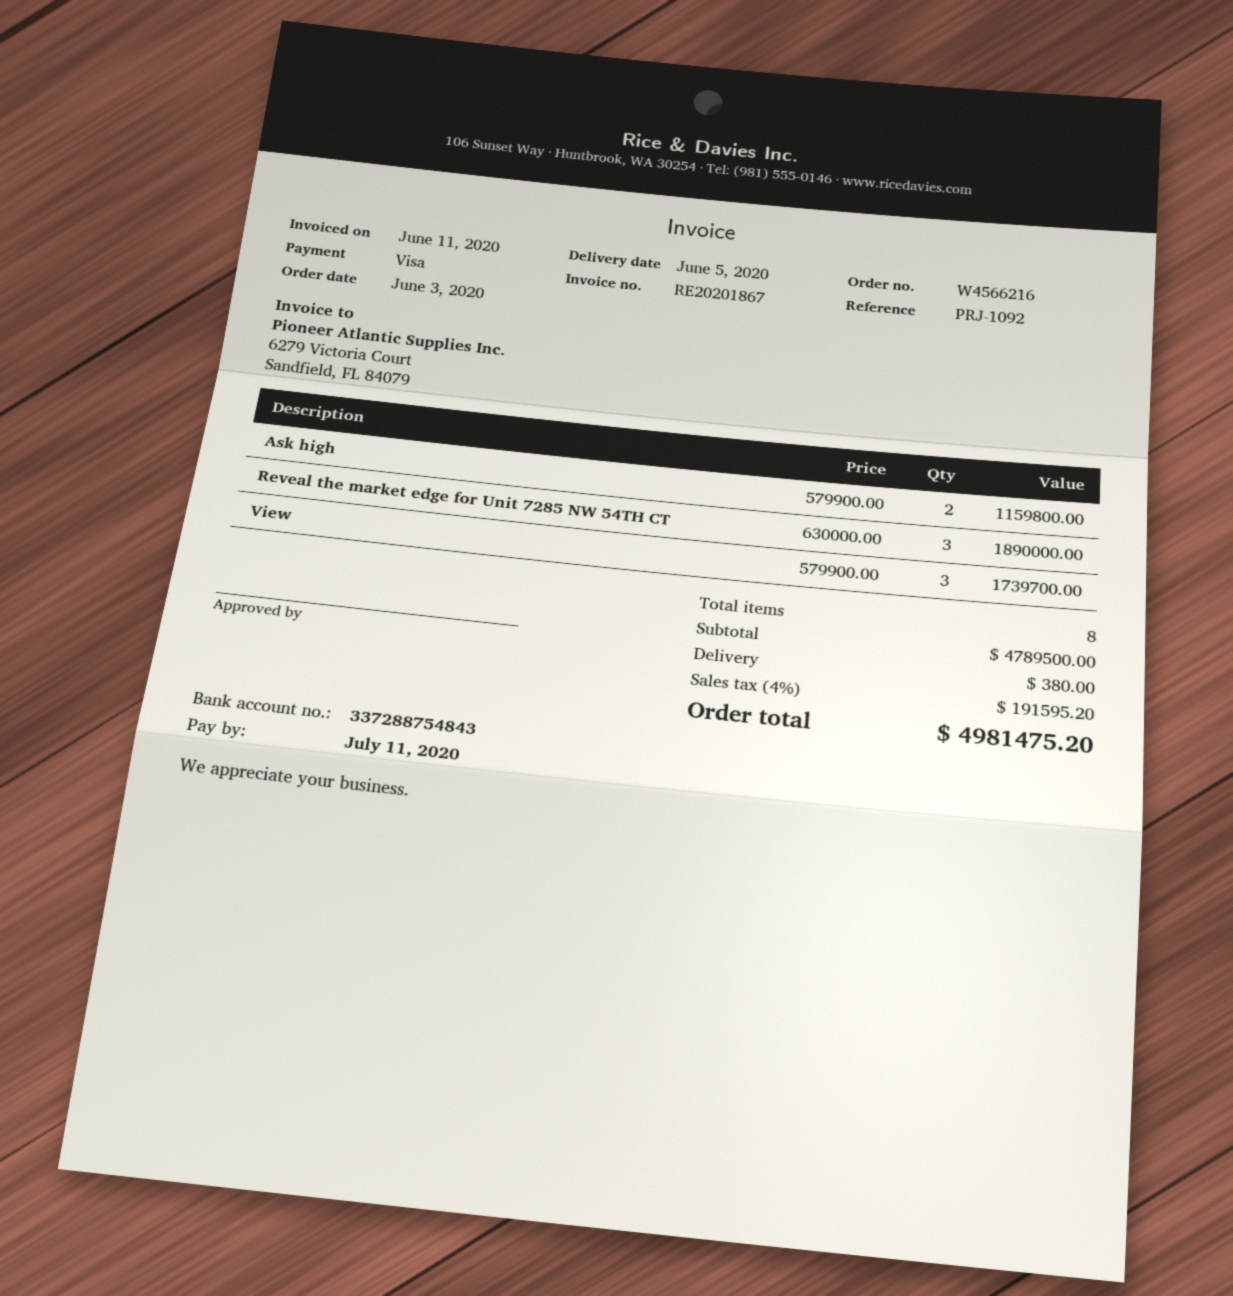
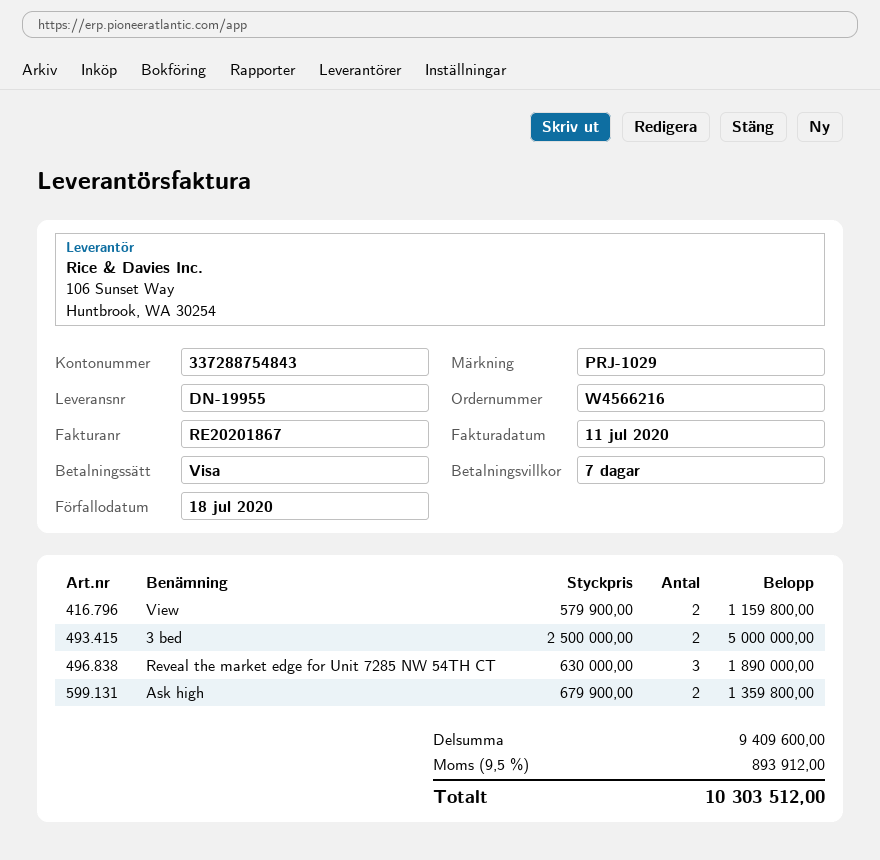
invoice date: 2020-06-11 -> 2020-07-11
due date: 2020-07-11 -> 2020-07-18
reference: PRJ-1092 -> PRJ-1029
Ask high: 2 x 579900.00 = 1159800.00 -> 2 x 679900.00 = 1359800.00
View: 3 x 579900.00 = 1739700.00 -> 2 x 579900.00 = 1159800.00
3 bed: none -> 2 x 2500000.00 = 5000000.00
subtotal: 4789500.00 -> 9409600.00
shipping: 380.00 -> none
tax: 4% = 191595.20 -> 9.5% = 893912.00
total: 4981475.20 -> 10303512.00

